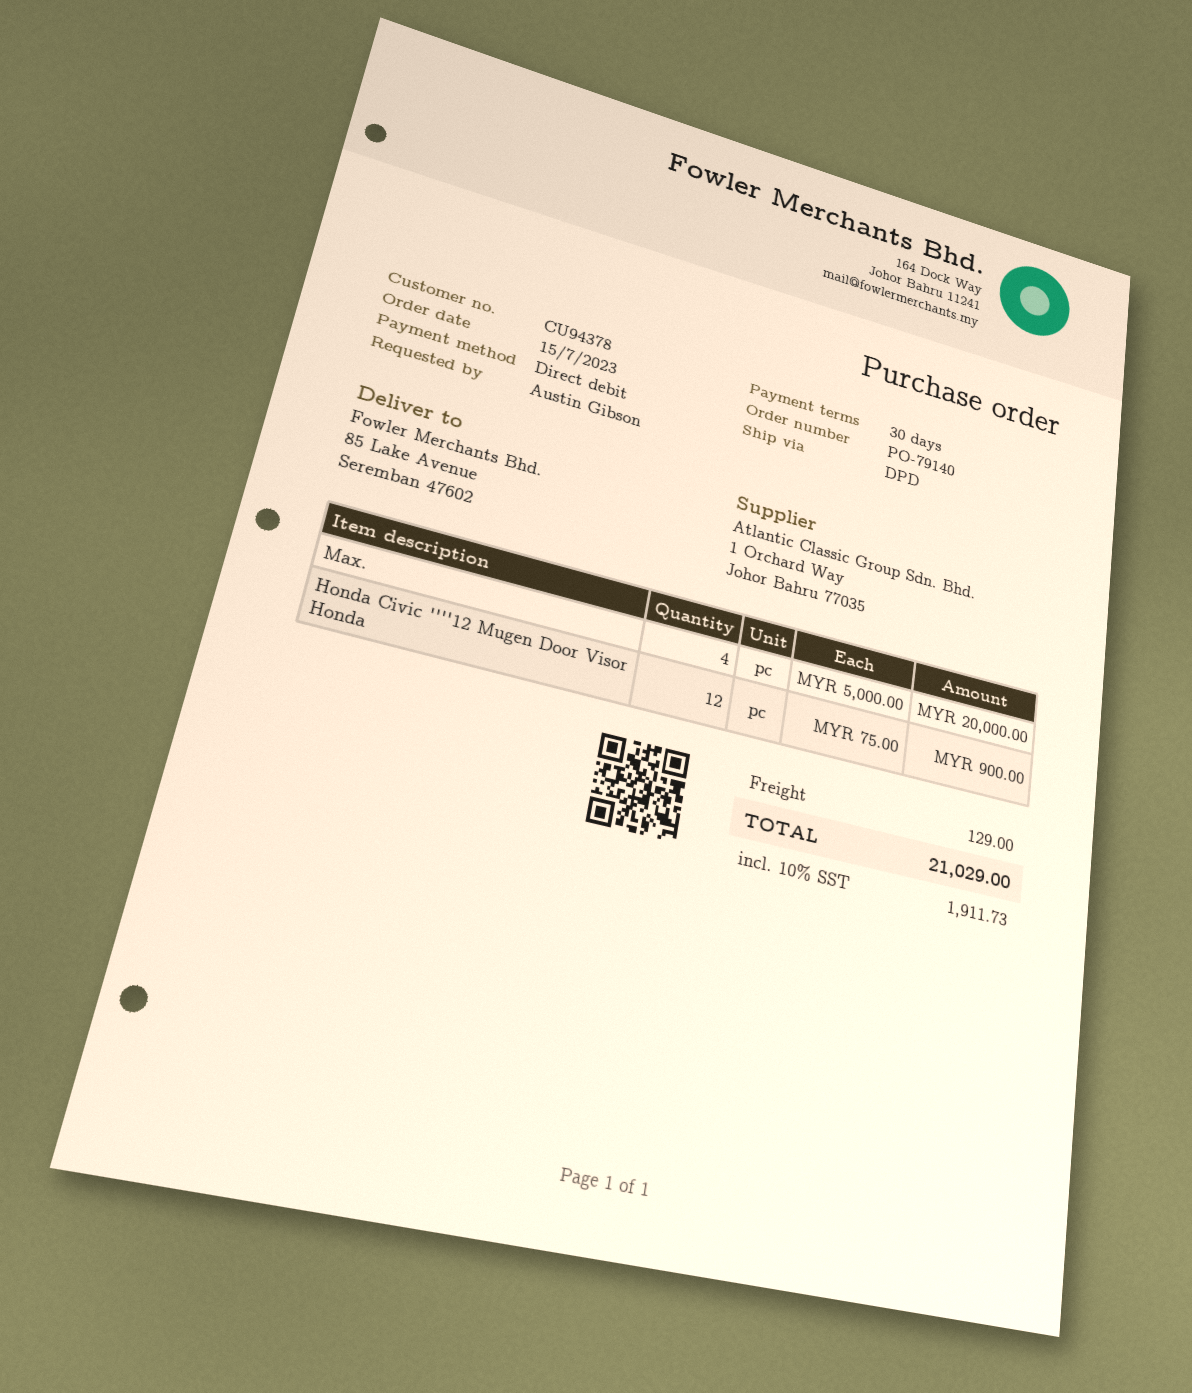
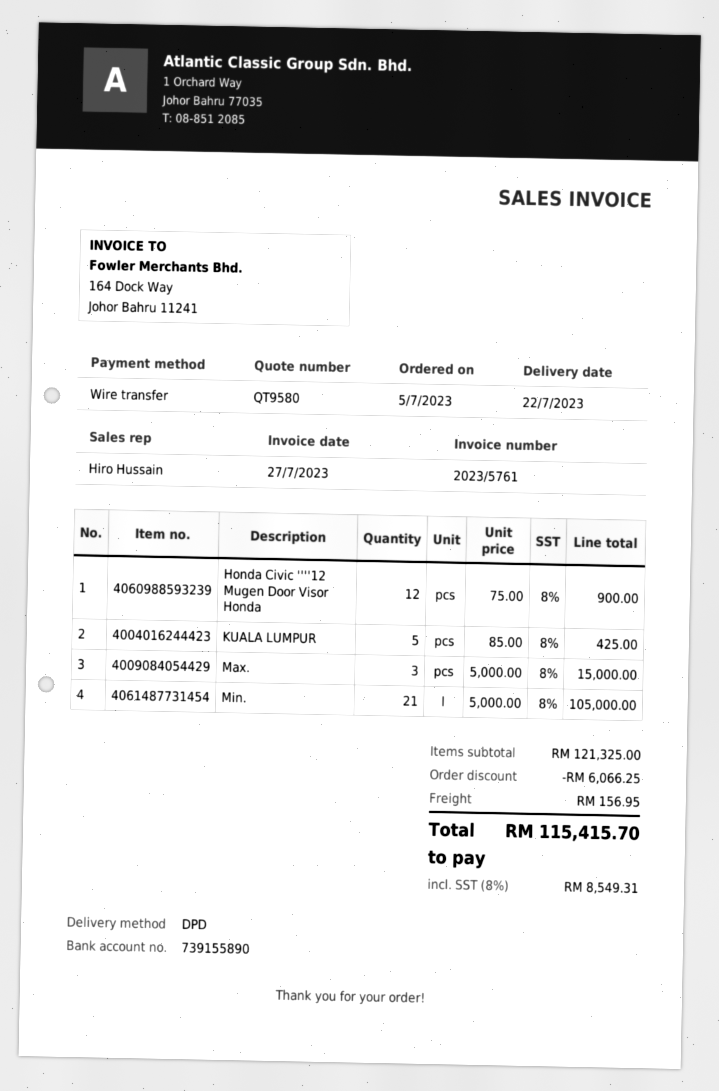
order date: 2023-07-15 -> 2023-07-05
payment method: direct debit -> bank transfer
Max.: 4 x 5000.00 = 20000.00 -> 3 x 5000.00 = 15000.00
KUALA LUMPUR: none -> 5 x 85.00 = 425.00
Min.: none -> 21 x 5000.00 = 105000.00
discount: none -> 6066.25
shipping: 129.00 -> 156.95
tax: 10% = 1911.73 -> 8% = 8549.31
total: 21029.00 -> 115415.70

